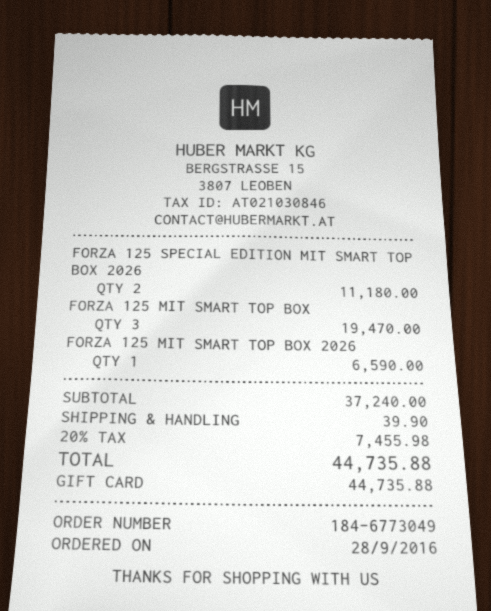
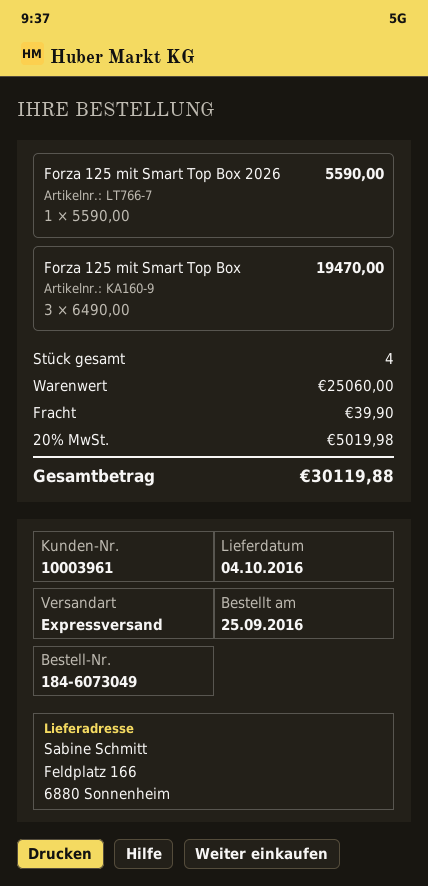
order number: 184-6773049 -> 184-6073049
order date: 2016-09-28 -> 2016-09-25
FORZA 125 SPECIAL EDITION MIT SMART TOP BOX 2026: 2 for 11180.00 -> none
FORZA 125 MIT SMART TOP BOX 2026: 1 for 6590.00 -> 1 for 5590.00
subtotal: 37240.00 -> 25060.00
tax: 20% = 7455.98 -> 20% = 5019.98
total: 44735.88 -> 30119.88

